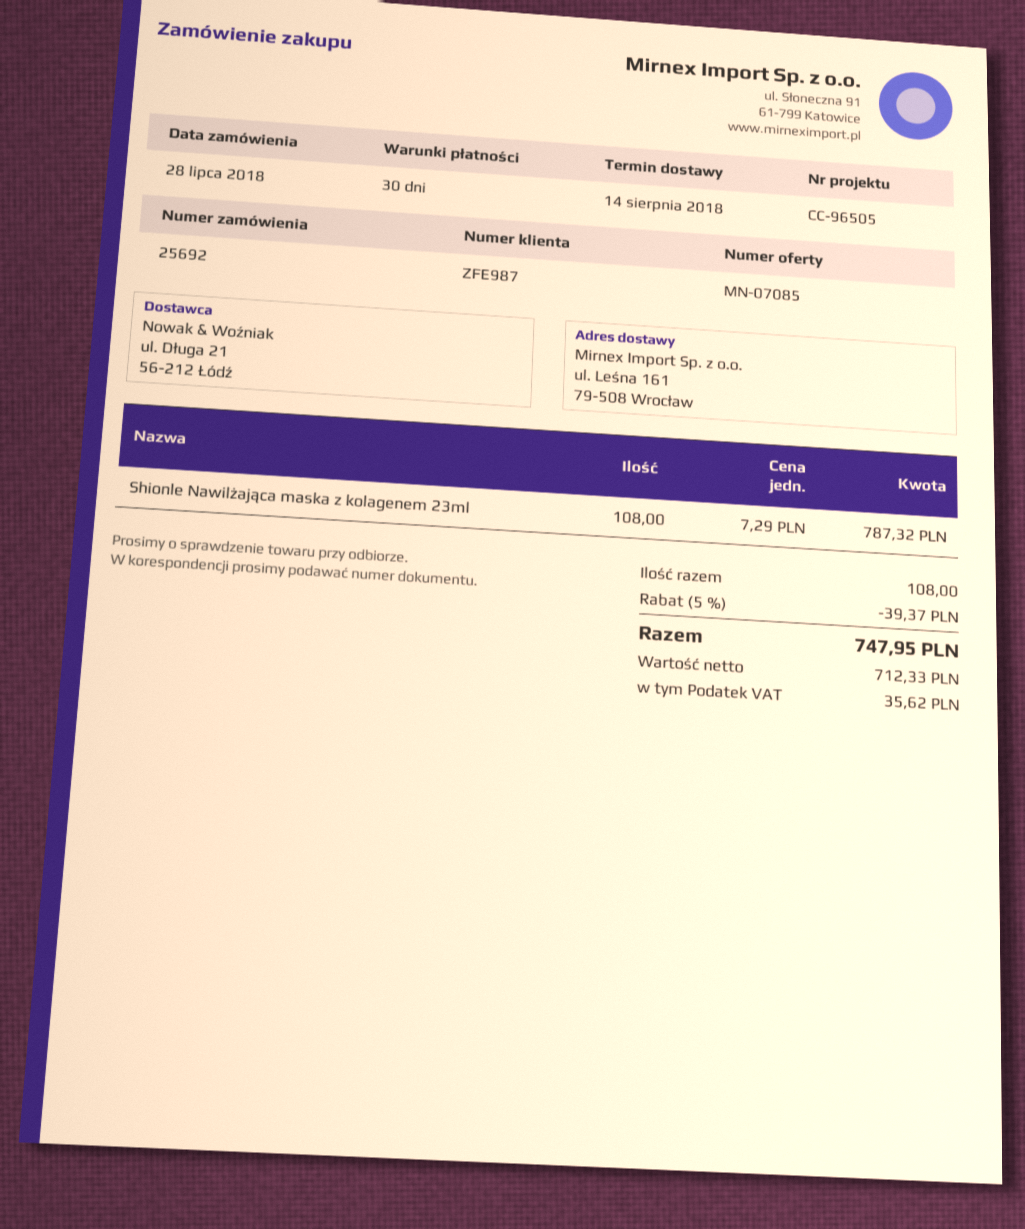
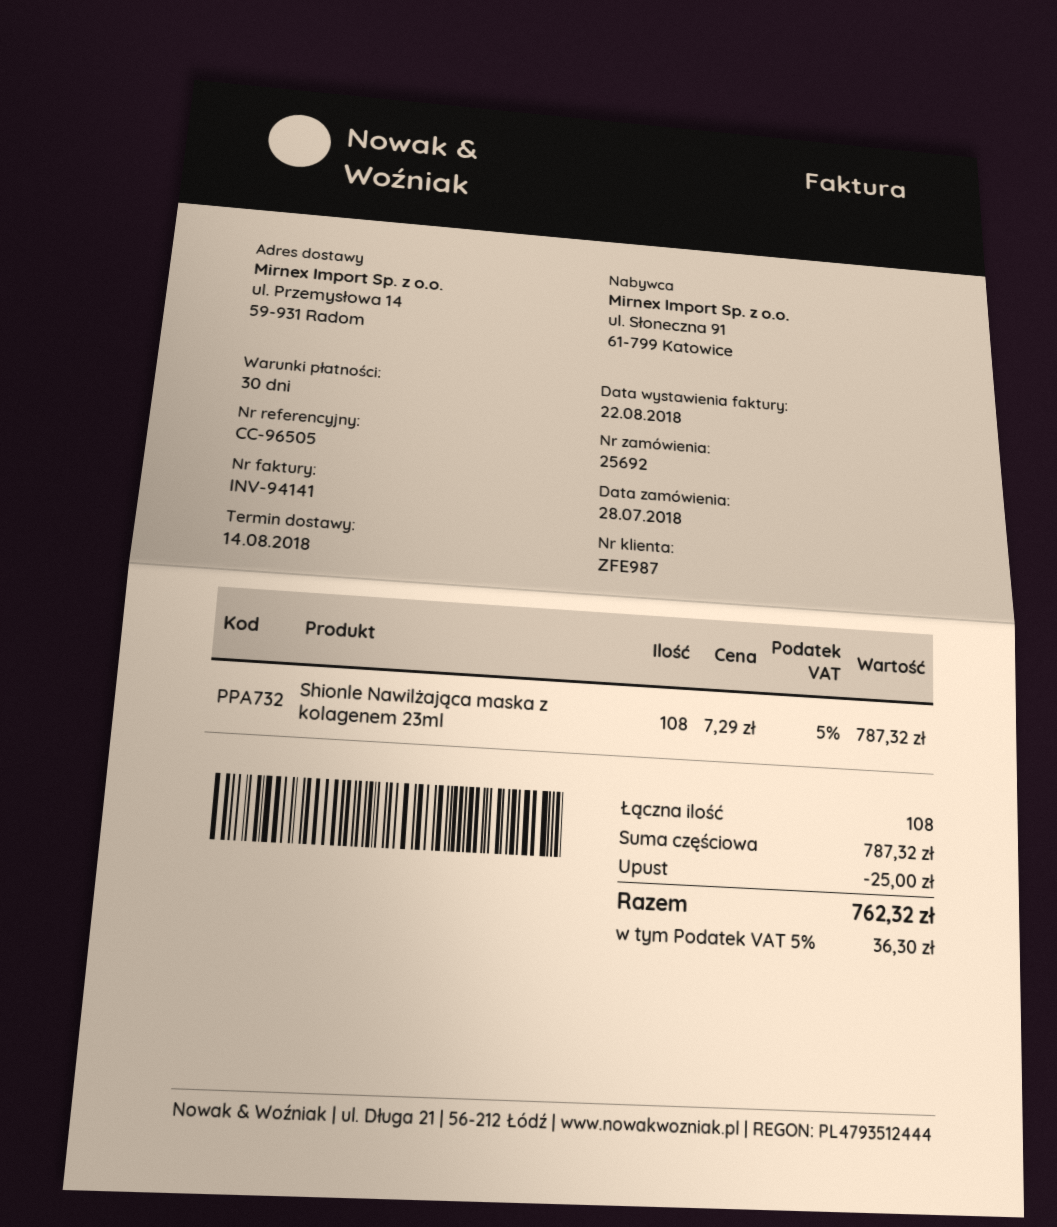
ship to: ul. Leśna 161, 79-508 Wrocław -> ul. Przemysłowa 14, 59-931 Radom
discount: 39.37 -> 25.00
tax: 35.62 -> 36.30
total: 747.95 -> 762.32

